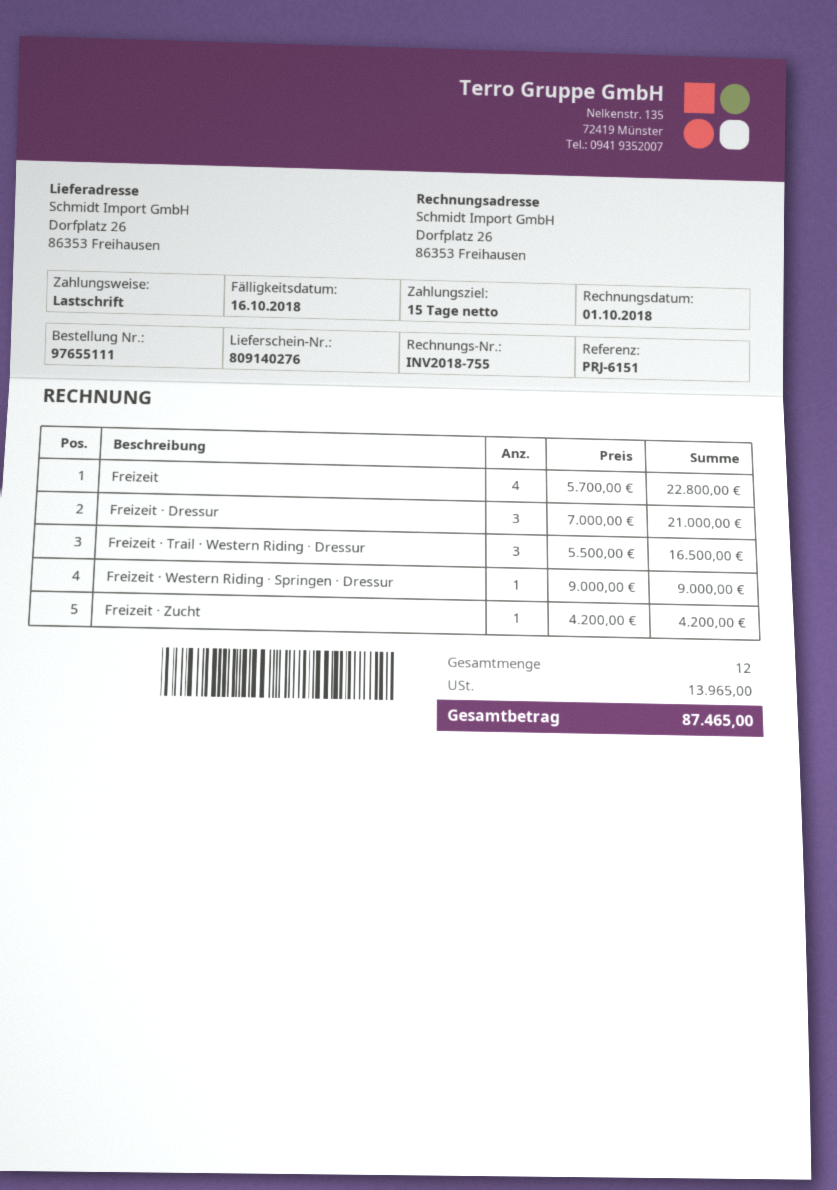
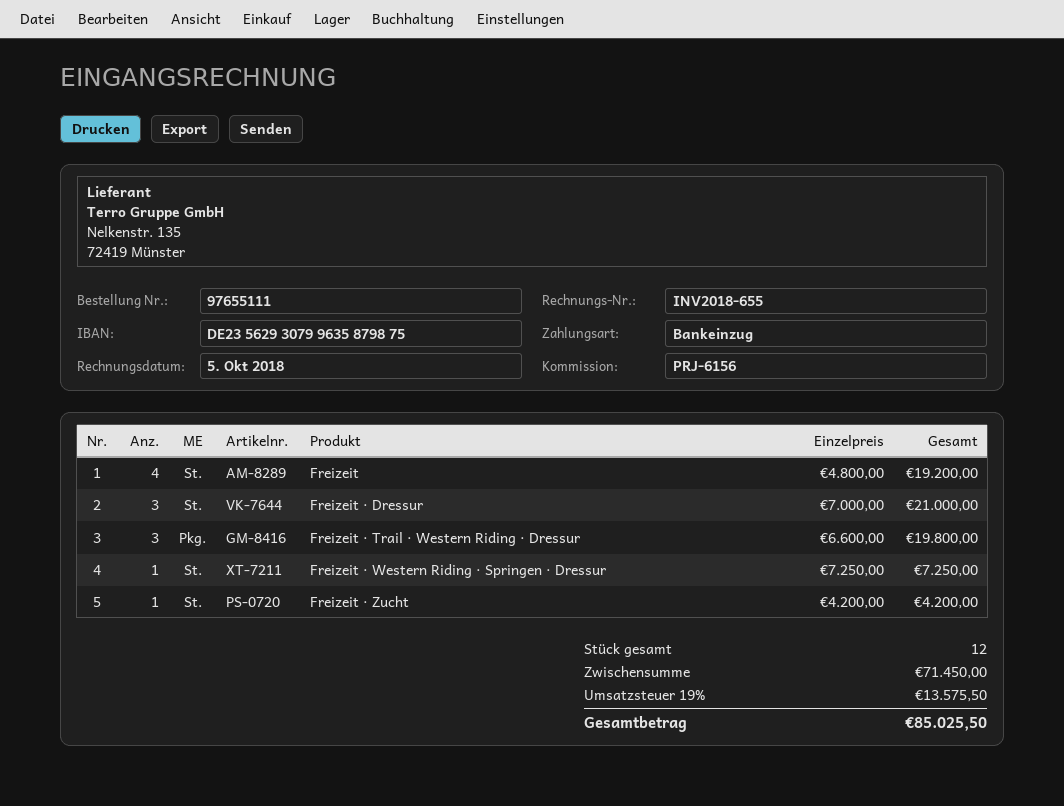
invoice number: INV2018-755 -> INV2018-655
invoice date: 2018-10-01 -> 2018-10-05
reference: PRJ-6151 -> PRJ-6156
Freizeit: 4 x 5700.00 = 22800.00 -> 4 x 4800.00 = 19200.00
Freizeit · Trail · Western Riding · Dressur: 3 x 5500.00 = 16500.00 -> 3 x 6600.00 = 19800.00
Freizeit · Western Riding · Springen · Dressur: 1 x 9000.00 = 9000.00 -> 1 x 7250.00 = 7250.00
tax: 13965.00 -> 13575.50
total: 87465.00 -> 85025.50

